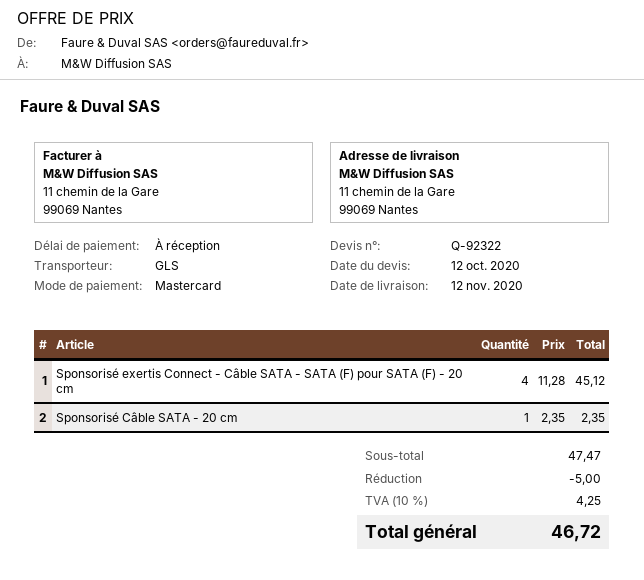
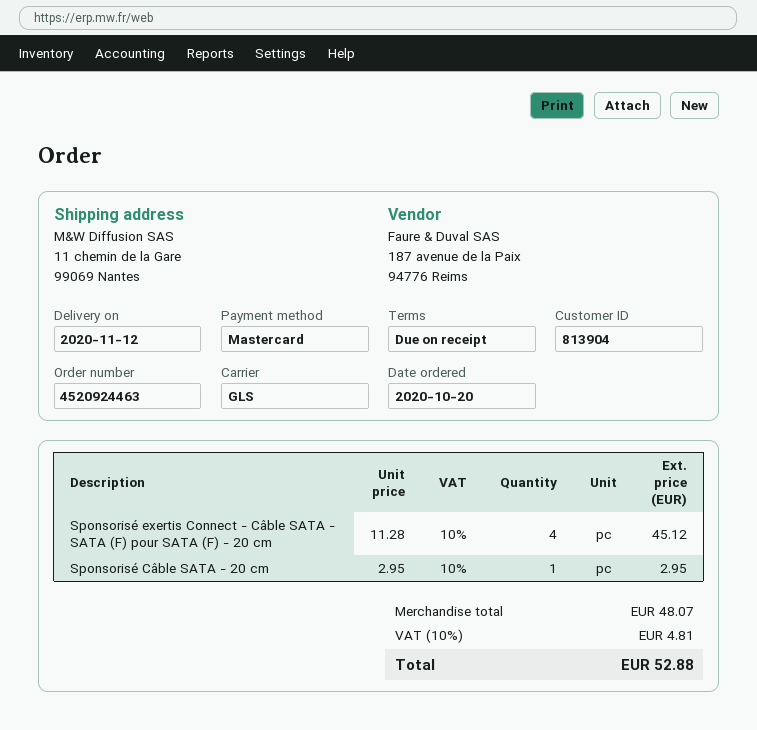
Sponsorisé Câble SATA - 20 cm: 1 x 2.35 = 2.35 -> 1 x 2.95 = 2.95
subtotal: 47.47 -> 48.07
discount: 5.00 -> none
tax: 10% = 4.25 -> 10% = 4.81
total: 46.72 -> 52.88

